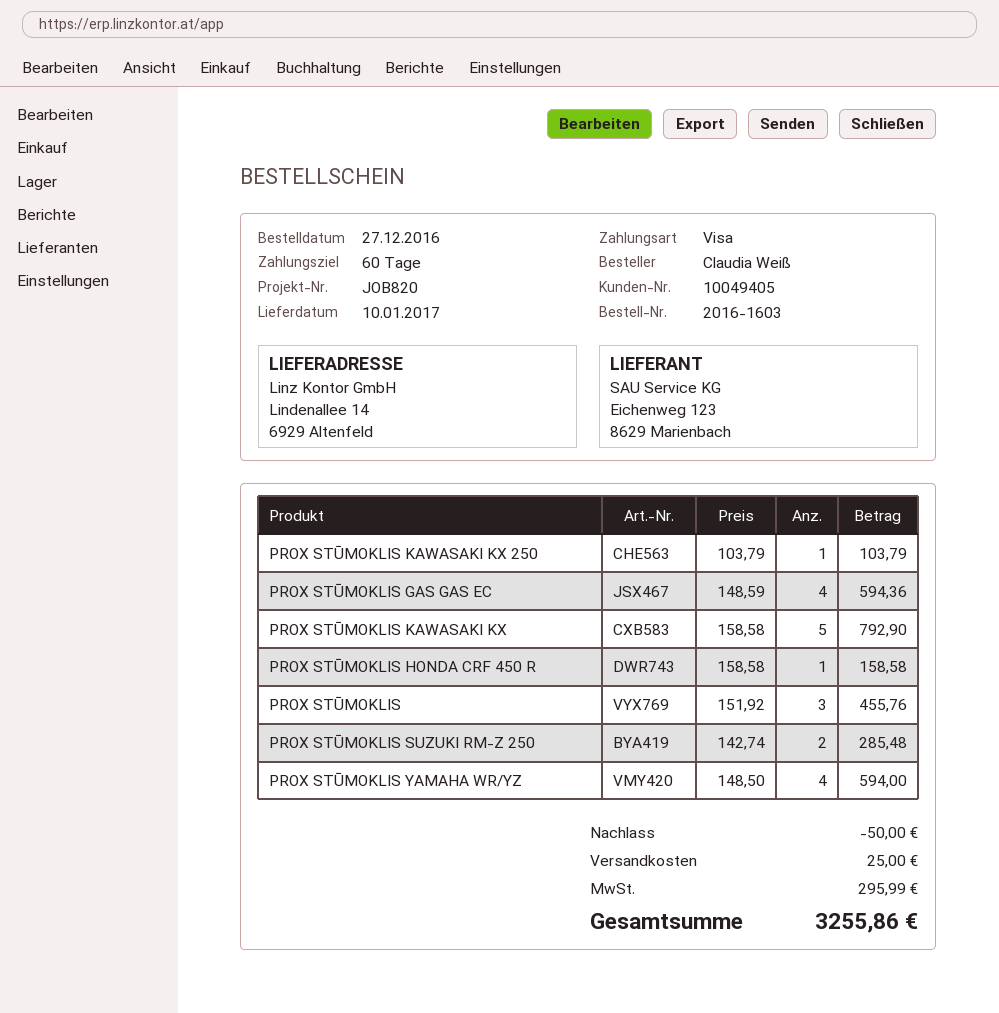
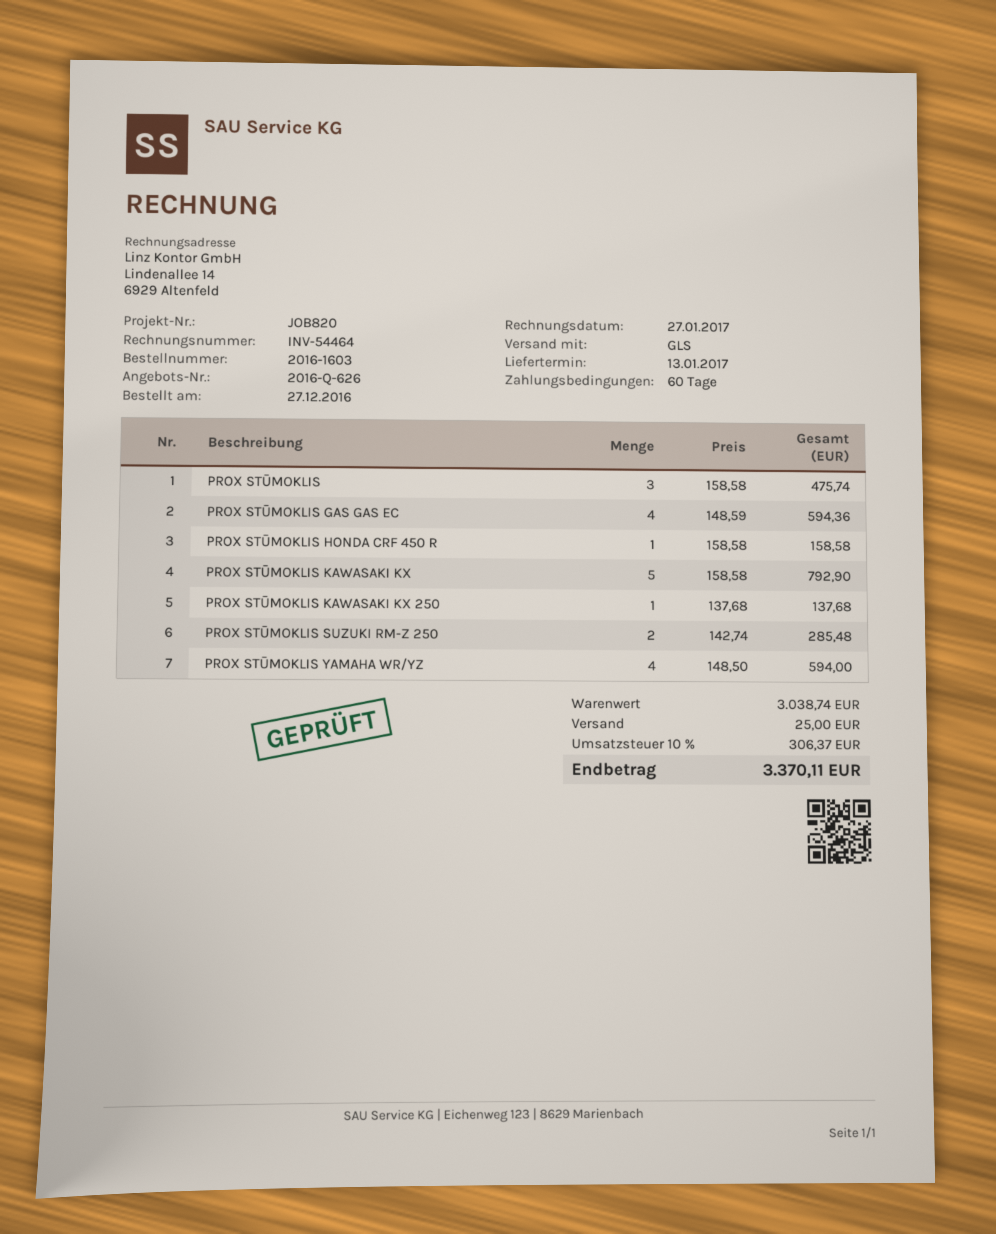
delivery date: 2017-01-10 -> 2017-01-13
PROX STŪMOKLIS KAWASAKI KX 250: 1 x 103.79 = 103.79 -> 1 x 137.68 = 137.68
PROX STŪMOKLIS: 3 x 151.92 = 455.76 -> 3 x 158.58 = 475.74
discount: 50.00 -> none
tax: 295.99 -> 306.37
total: 3255.86 -> 3370.11

